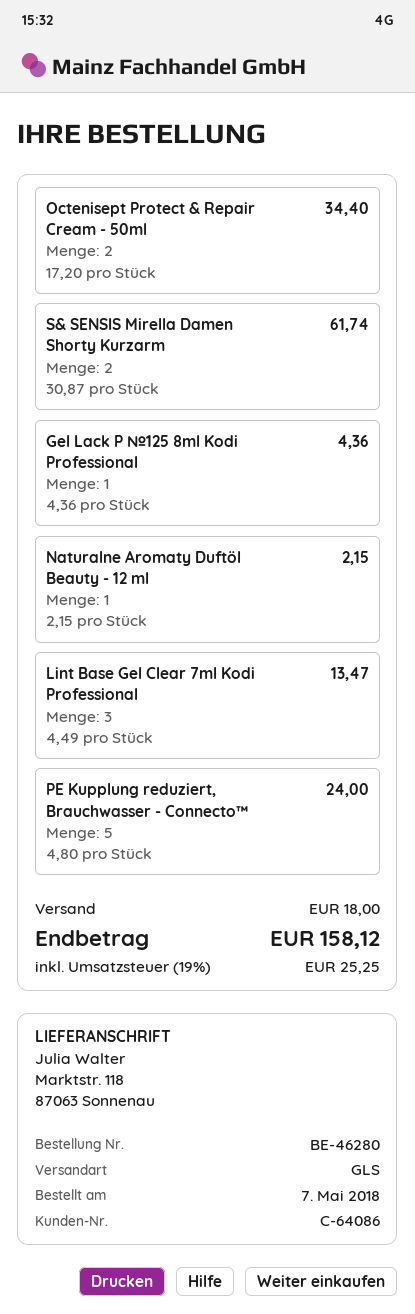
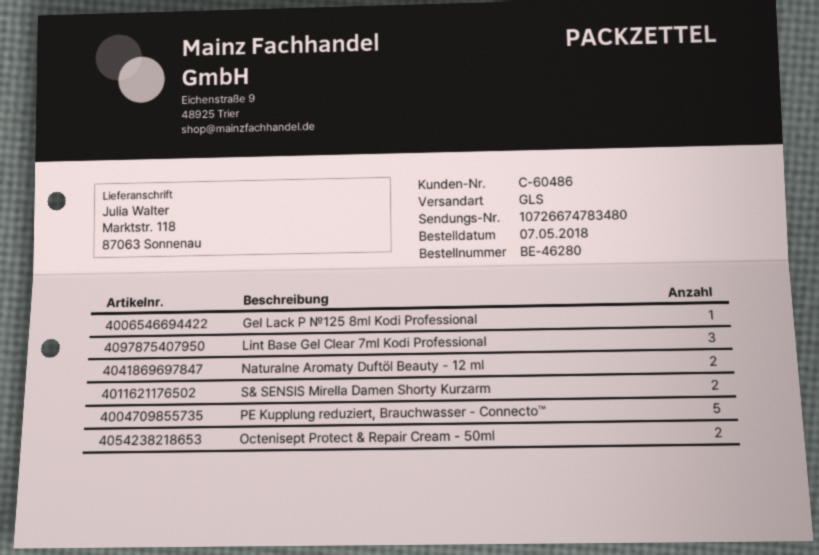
customer number: C-64086 -> C-60486
Naturalne Aromaty Duftöl Beauty - 12 ml: 1 -> 2

